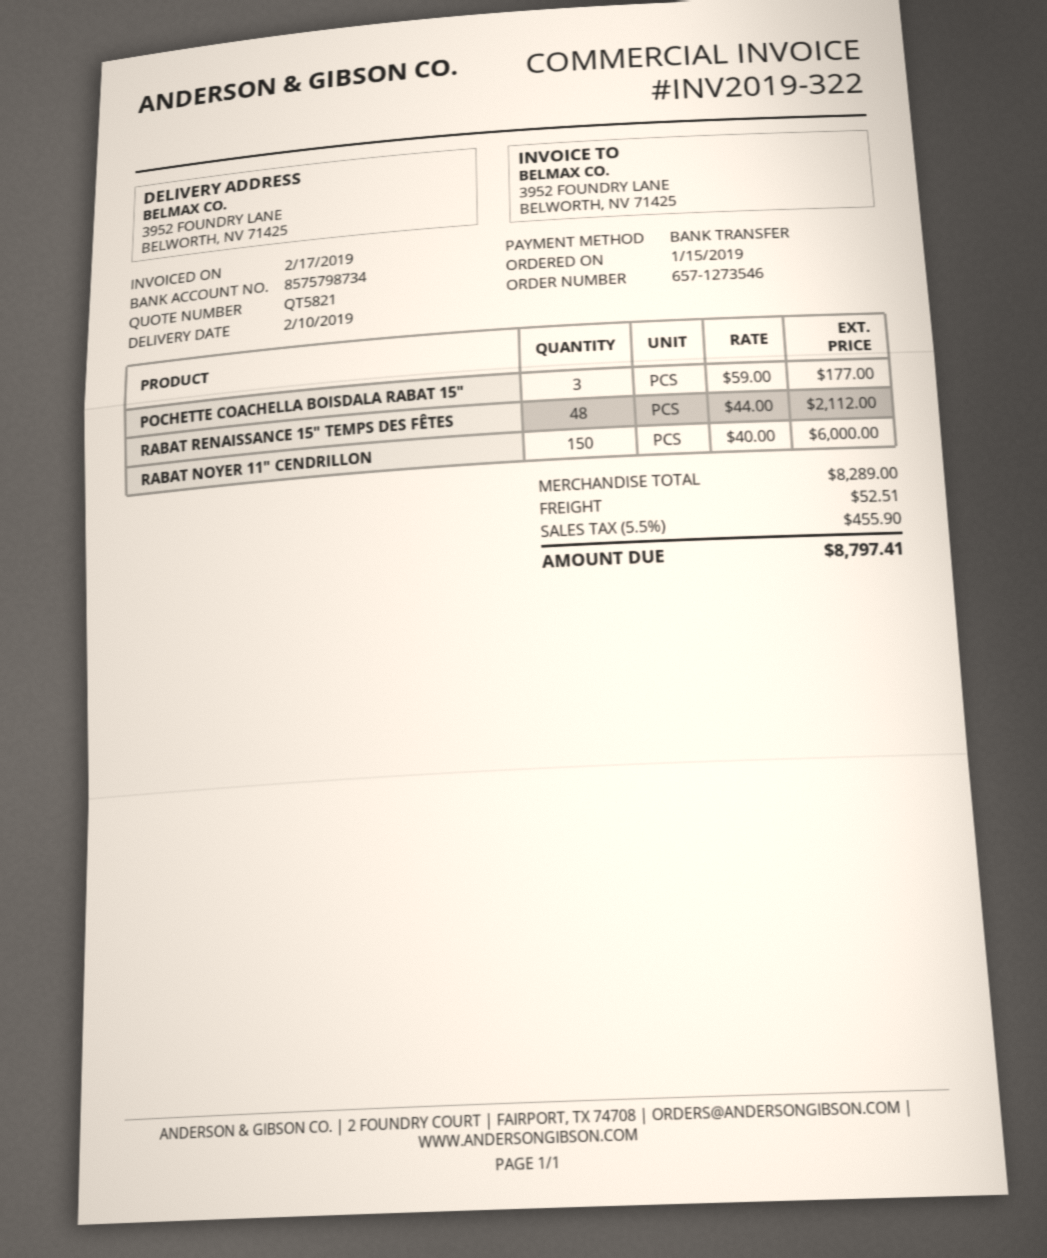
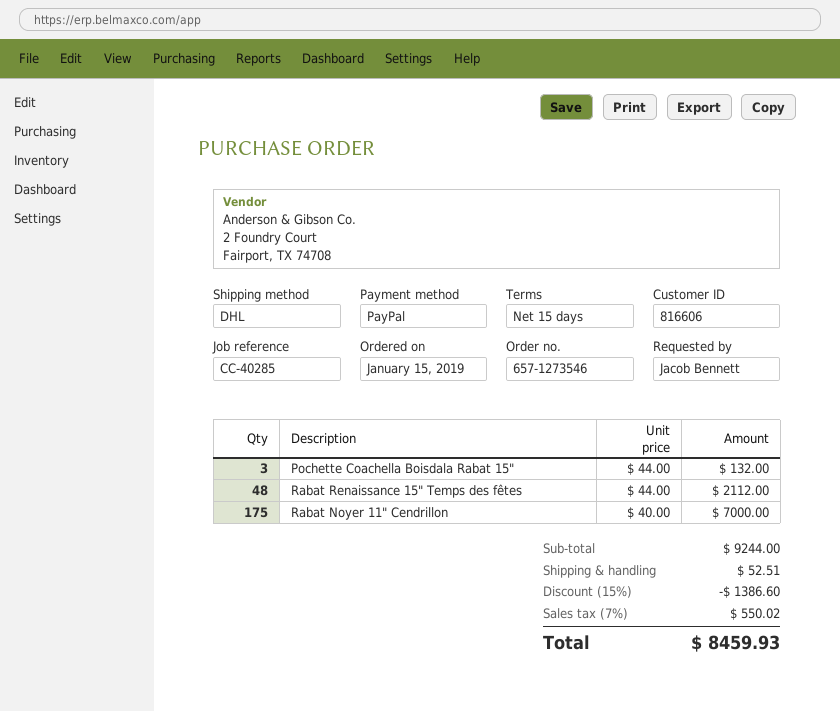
payment method: bank transfer -> PayPal
POCHETTE COACHELLA BOISDALA RABAT 15": 3 x 59.00 = 177.00 -> 3 x 44.00 = 132.00
RABAT NOYER 11" CENDRILLON: 150 x 40.00 = 6000.00 -> 175 x 40.00 = 7000.00
subtotal: 8289.00 -> 9244.00
discount: none -> 15% = 1386.60
tax: 5.5% = 455.90 -> 7% = 550.02
total: 8797.41 -> 8459.93

